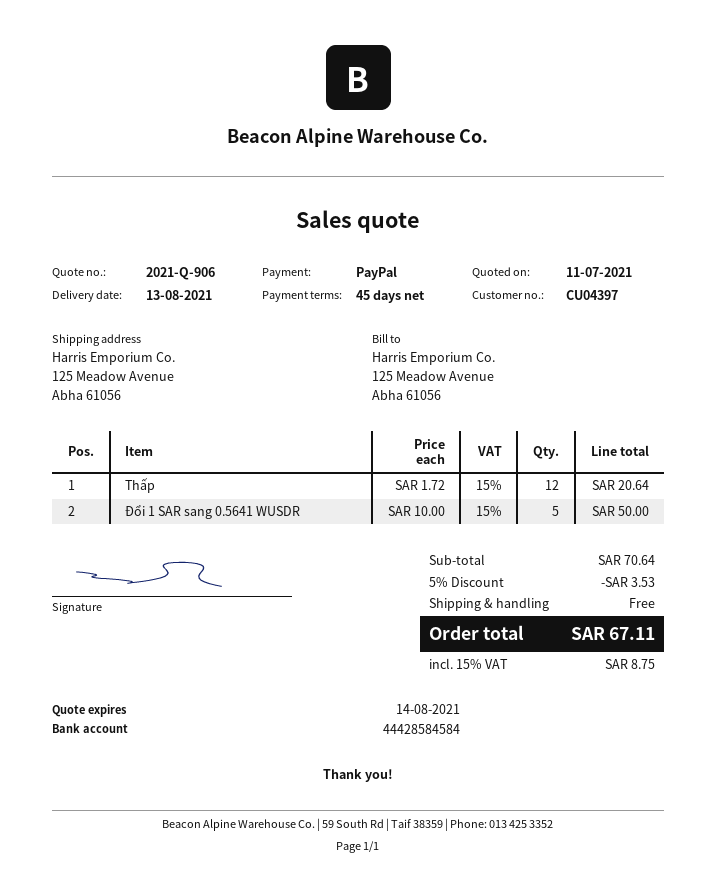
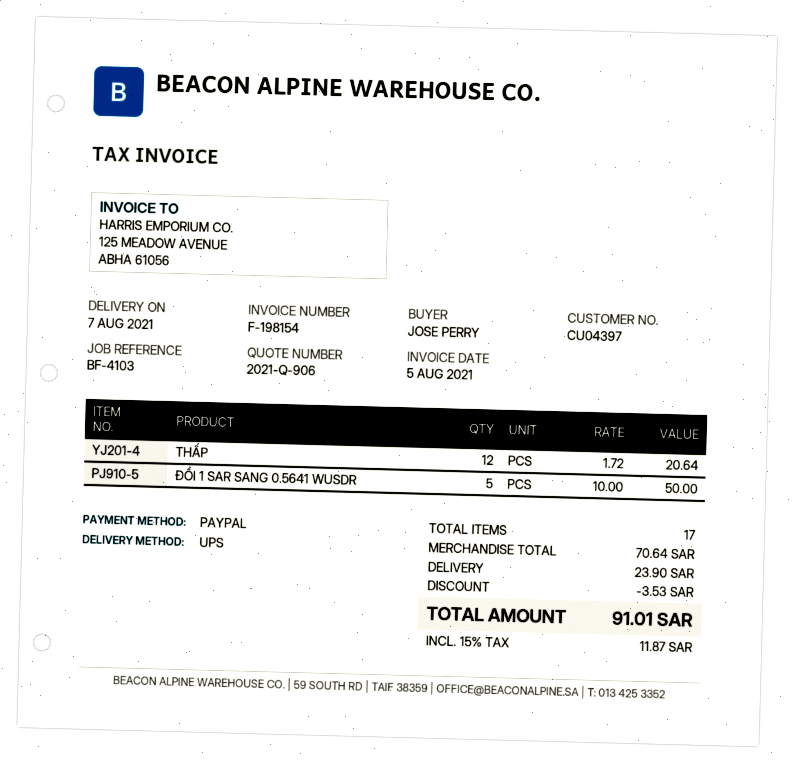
delivery date: 2021-08-13 -> 2021-08-07
shipping: 0.00 -> 23.90
tax: 15% = 8.75 -> 15% = 11.87
total: 67.11 -> 91.01

